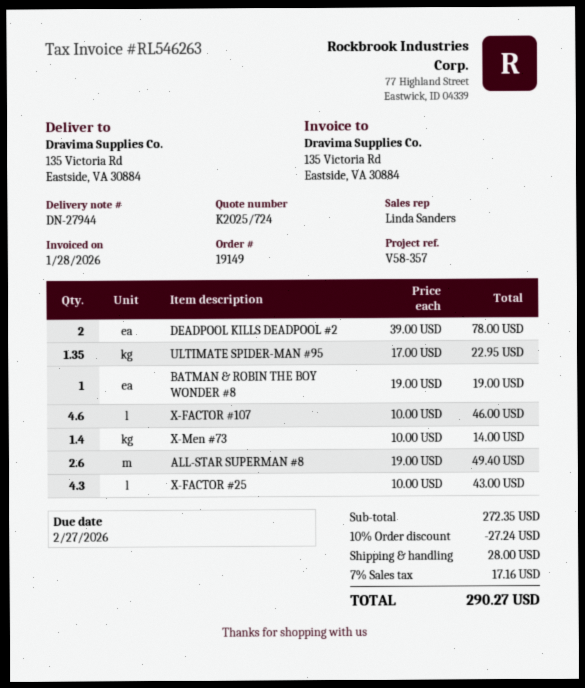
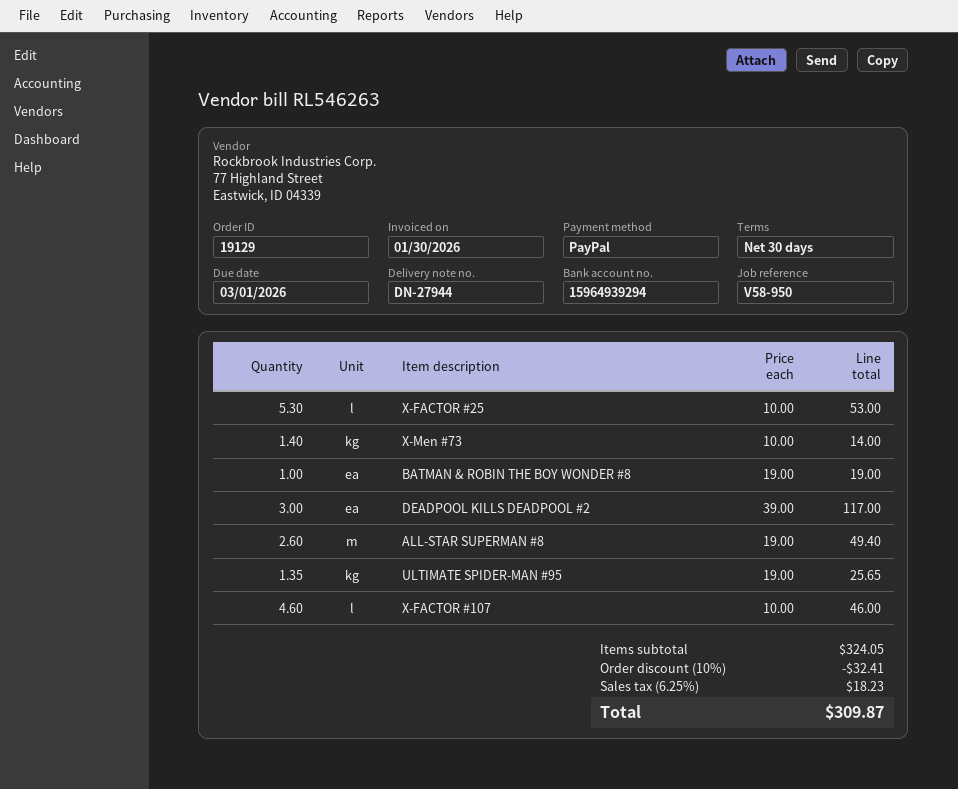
order number: 19149 -> 19129
invoice date: 2026-01-28 -> 2026-01-30
due date: 2026-02-27 -> 2026-03-01
reference: V58-357 -> V58-950
DEADPOOL KILLS DEADPOOL #2: 2 x 39.00 = 78.00 -> 3 x 39.00 = 117.00
ULTIMATE SPIDER-MAN #95: 1.35 x 17.00 = 22.95 -> 1.35 x 19.00 = 25.65
X-FACTOR #25: 4.3 x 10.00 = 43.00 -> 5.3 x 10.00 = 53.00
subtotal: 272.35 -> 324.05
discount: 10% = 27.24 -> 10% = 32.41
shipping: 28.00 -> none
tax: 7% = 17.16 -> 6.25% = 18.23
total: 290.27 -> 309.87

